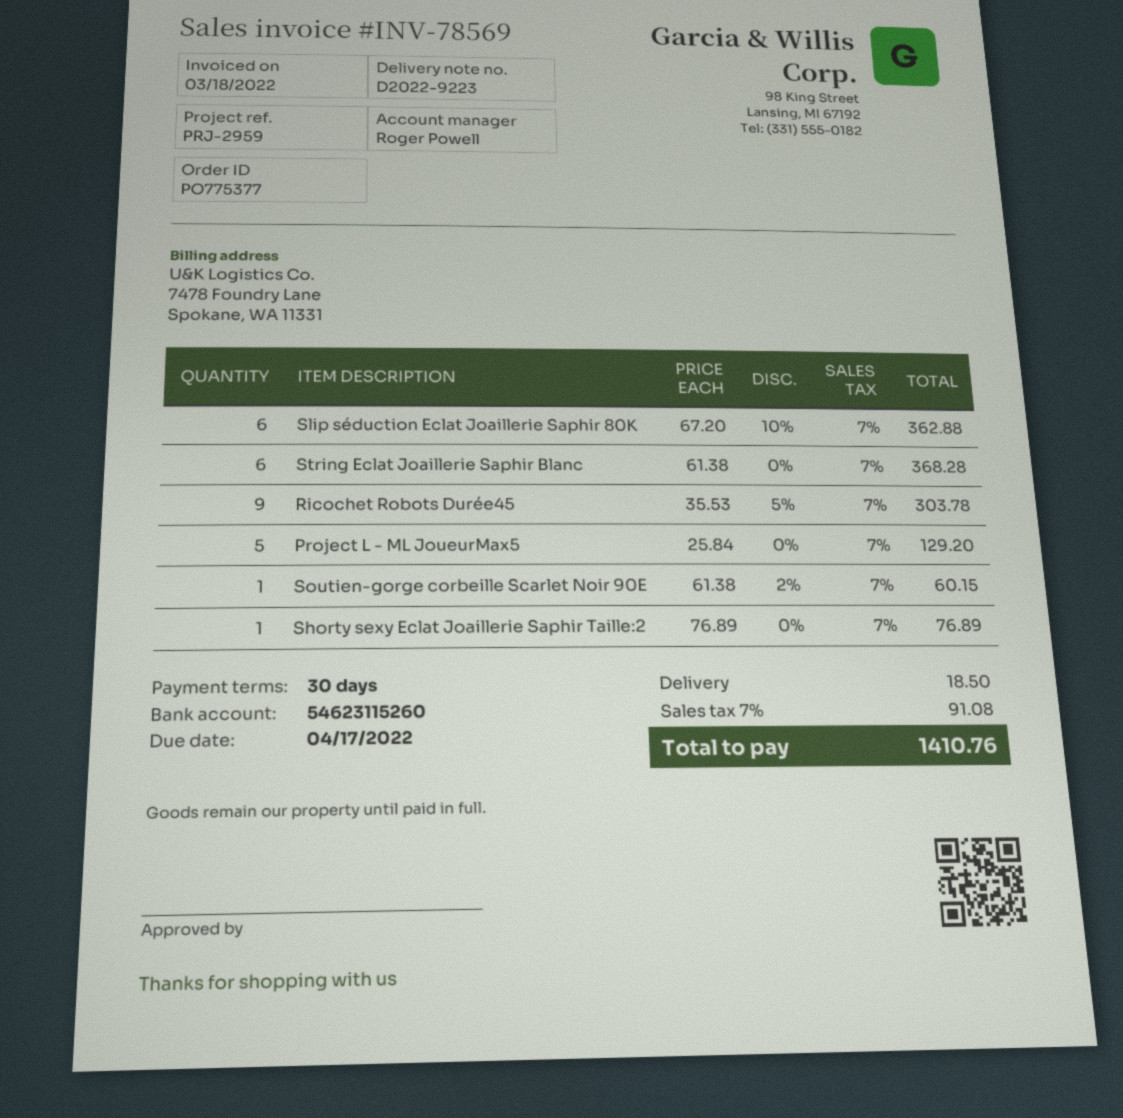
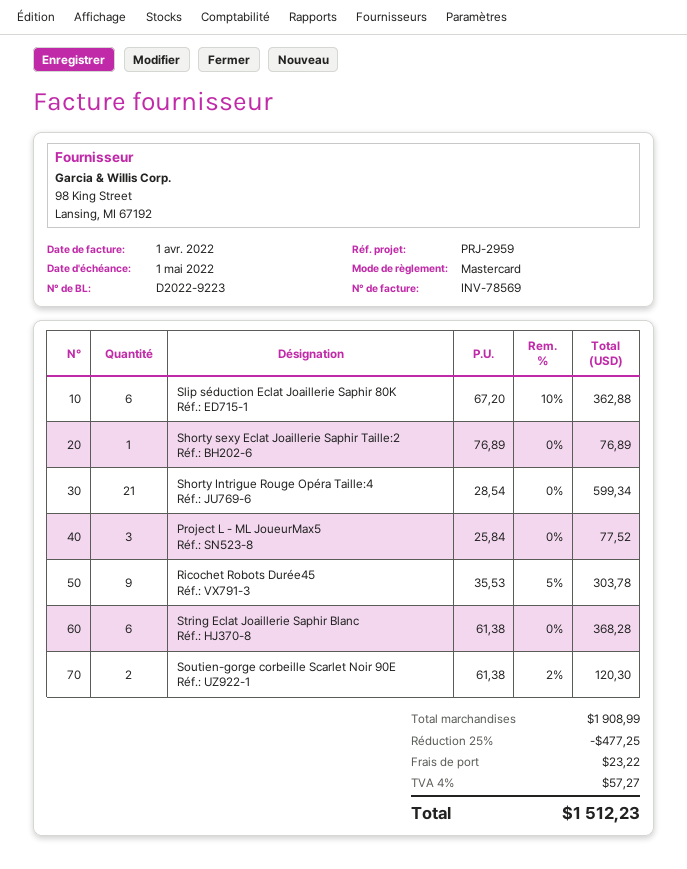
invoice date: 2022-03-18 -> 2022-04-01
due date: 2022-04-17 -> 2022-05-01
Project L - ML JoueurMax5: 5 x 25.84 = 129.20 -> 3 x 25.84 = 77.52
Soutien-gorge corbeille Scarlet Noir 90E: 1 x 61.38 - 2% = 60.15 -> 2 x 61.38 - 2% = 120.30
Shorty Intrigue Rouge Opéra Taille:4: none -> 21 x 28.54 = 599.34
discount: none -> 25% = 477.25
shipping: 18.50 -> 23.22
tax: 7% = 91.08 -> 4% = 57.27
total: 1410.76 -> 1512.23

